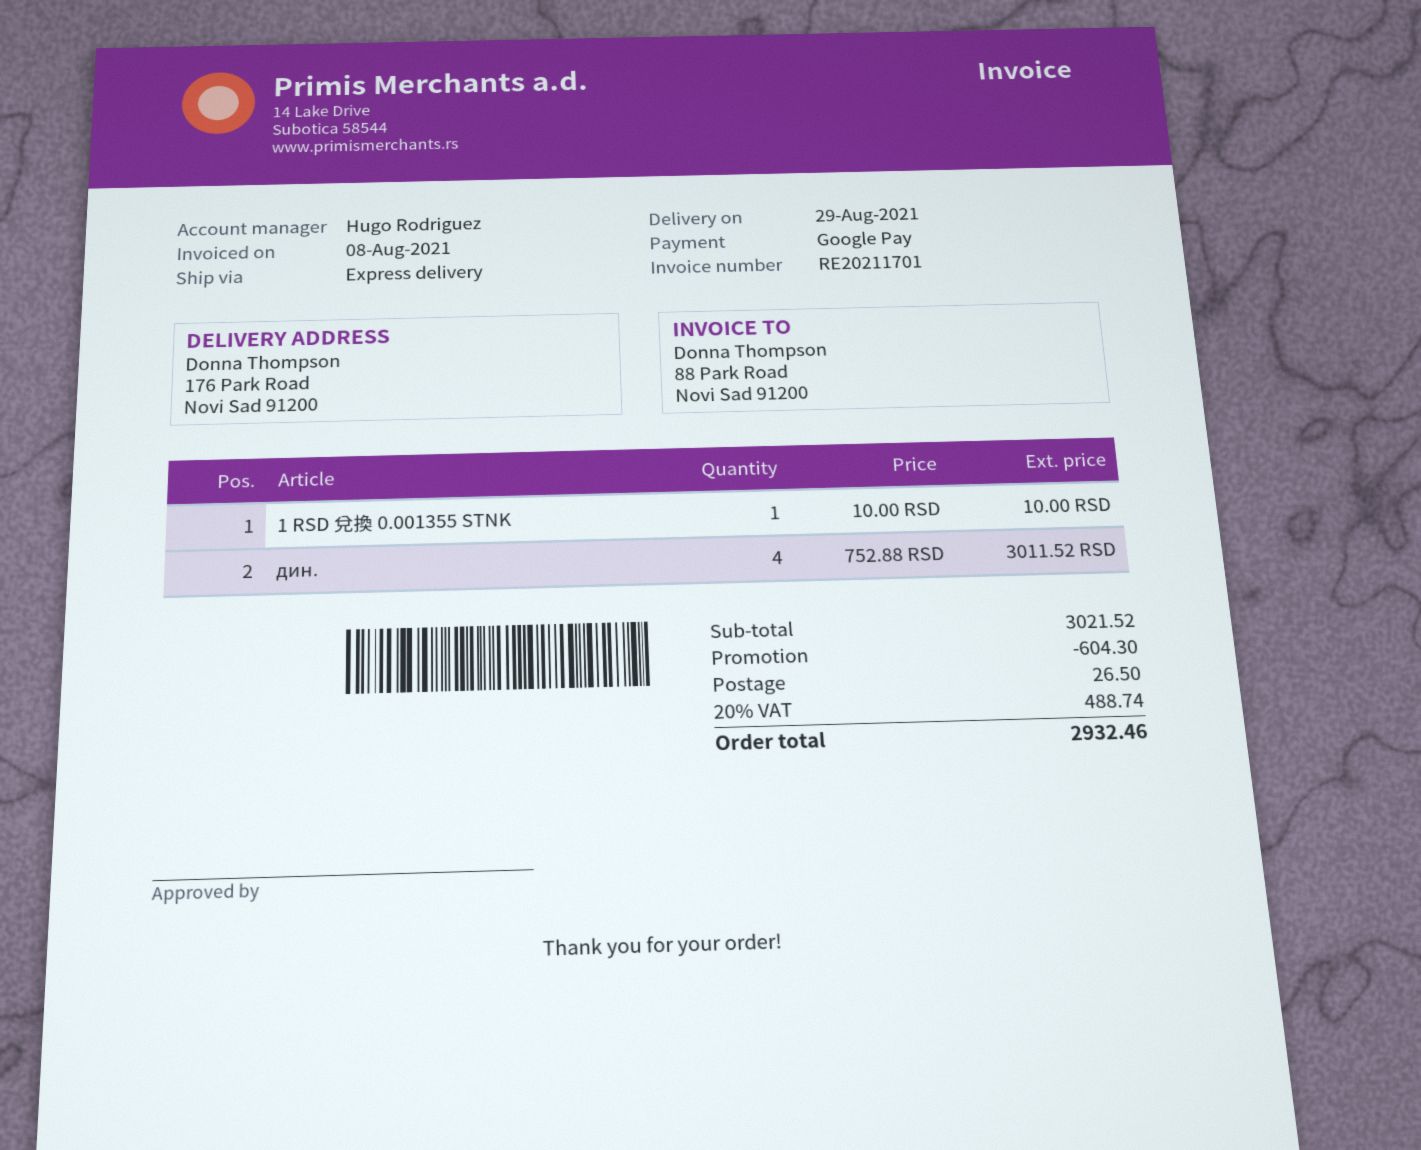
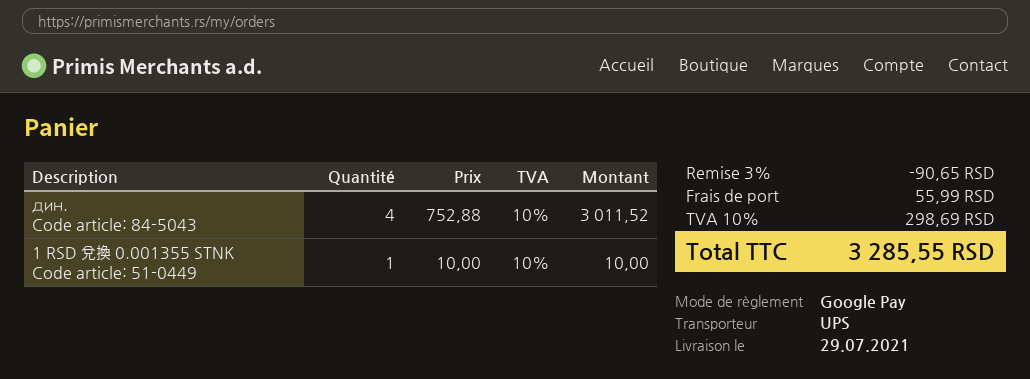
delivery date: 2021-08-29 -> 2021-07-29
shipping method: express -> UPS
discount: 604.30 -> 90.65
shipping: 26.50 -> 55.99
tax: 20% = 488.74 -> 10% = 298.69
total: 2932.46 -> 3285.55

